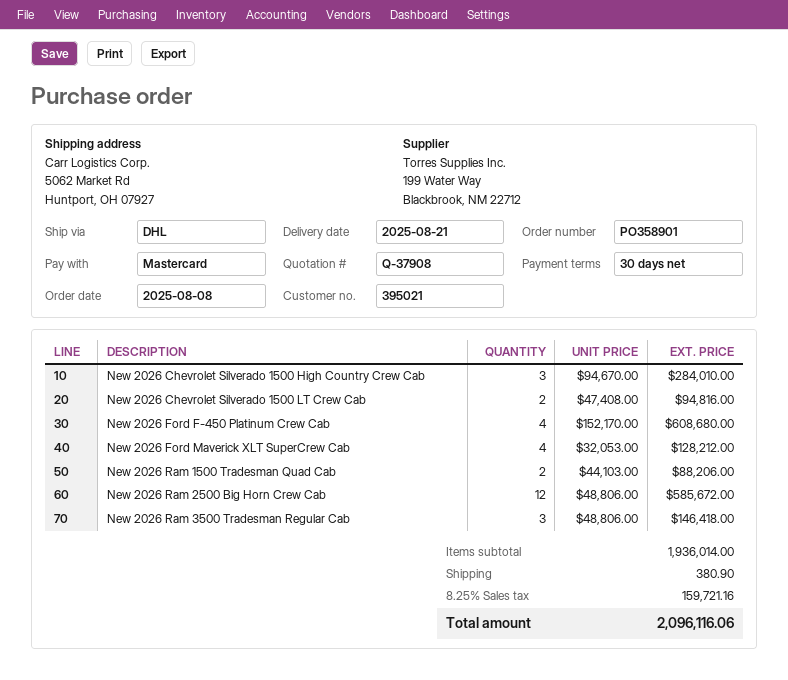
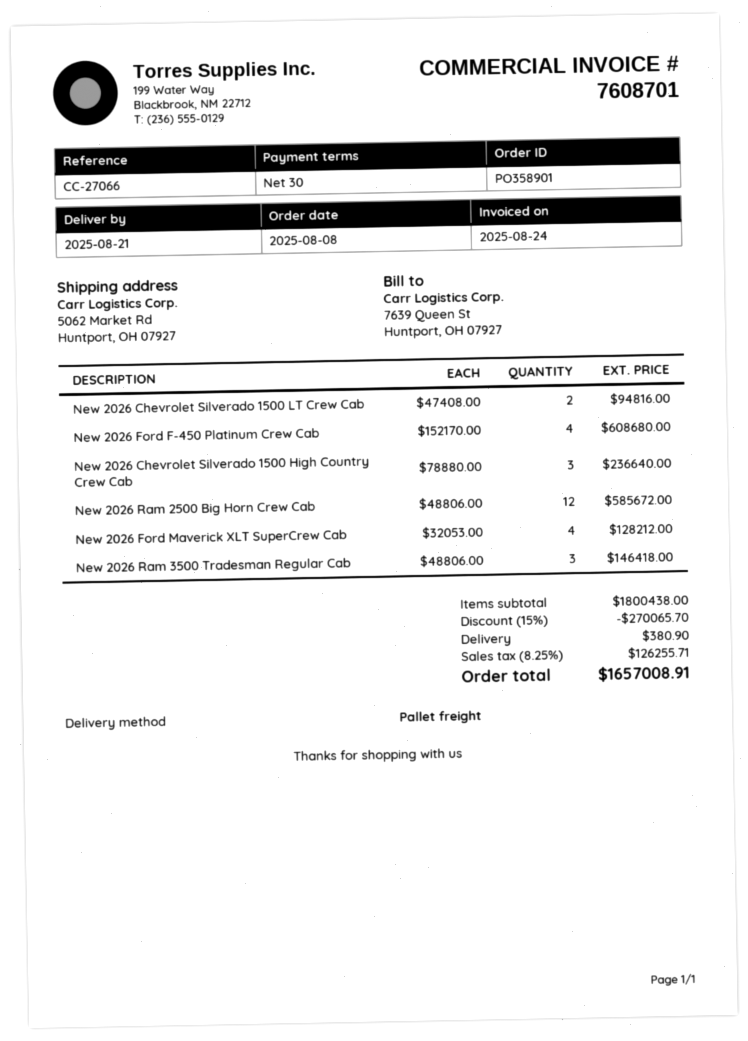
shipping method: DHL -> pallet freight
New 2026 Chevrolet Silverado 1500 High Country Crew Cab: 3 x 94670.00 = 284010.00 -> 3 x 78880.00 = 236640.00
New 2026 Ram 1500 Tradesman Quad Cab: 2 x 44103.00 = 88206.00 -> none
subtotal: 1936014.00 -> 1800438.00
discount: none -> 15% = 270065.70
tax: 8.25% = 159721.16 -> 8.25% = 126255.71
total: 2096116.06 -> 1657008.91

